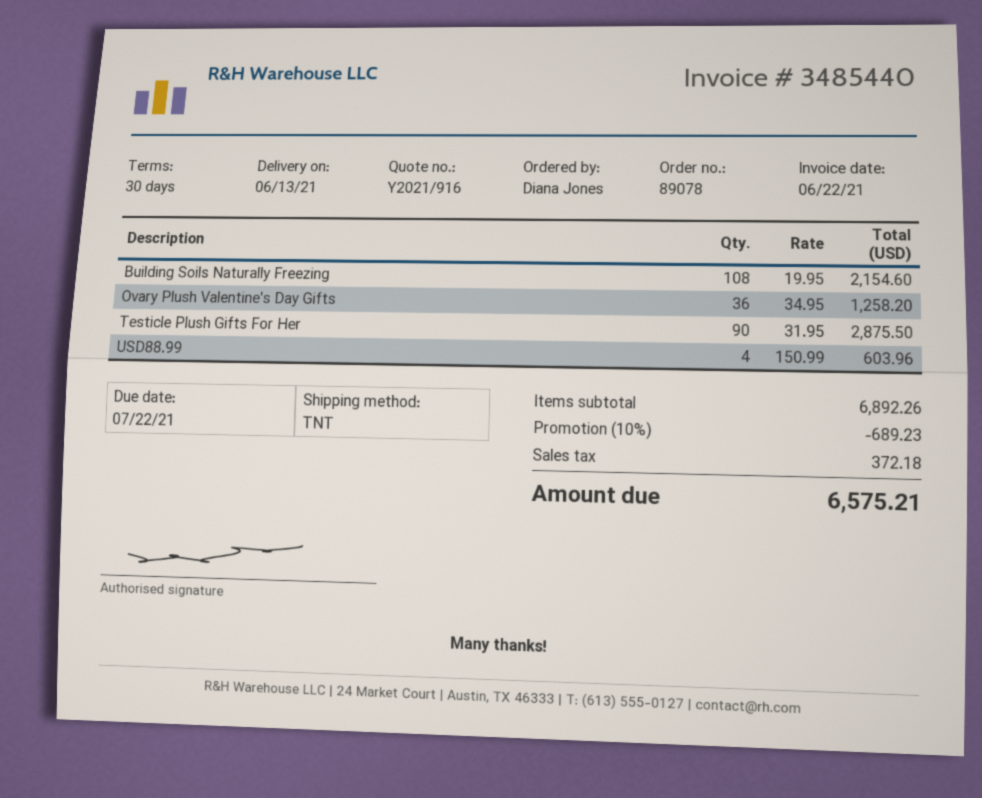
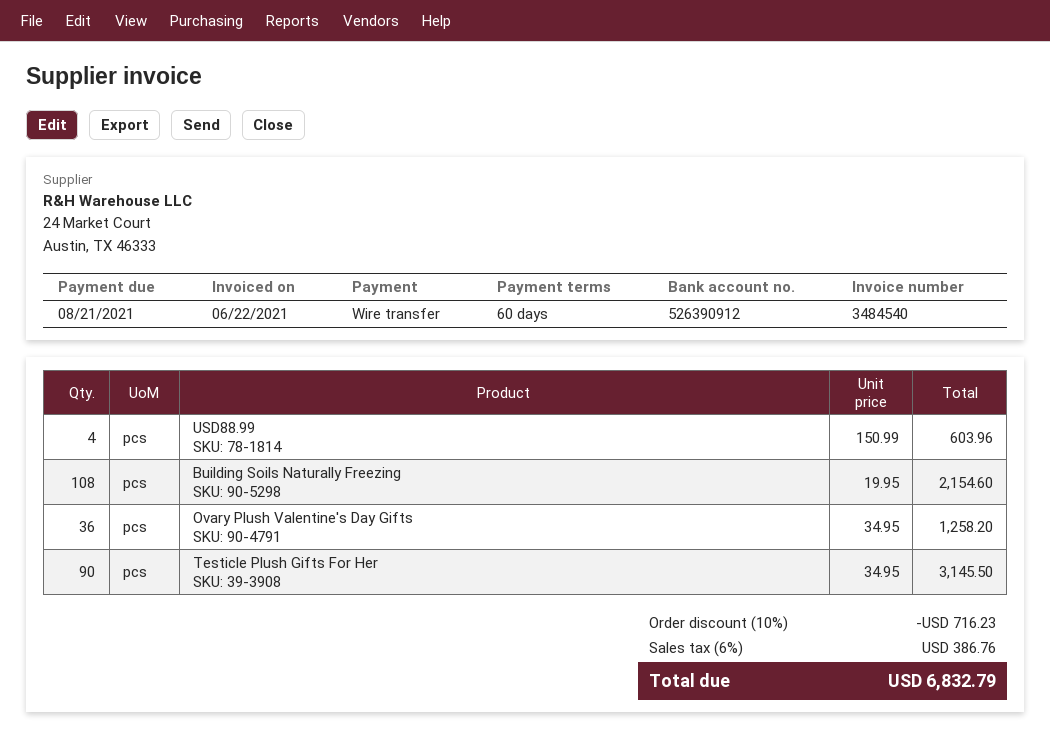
invoice number: 3485440 -> 3484540
payment terms: 30 days -> 60 days
due date: 2021-07-22 -> 2021-08-21
Testicle Plush Gifts For Her: 90 x 31.95 = 2875.50 -> 90 x 34.95 = 3145.50
discount: 10% = 689.23 -> 10% = 716.23
tax: 372.18 -> 386.76
total: 6575.21 -> 6832.79

